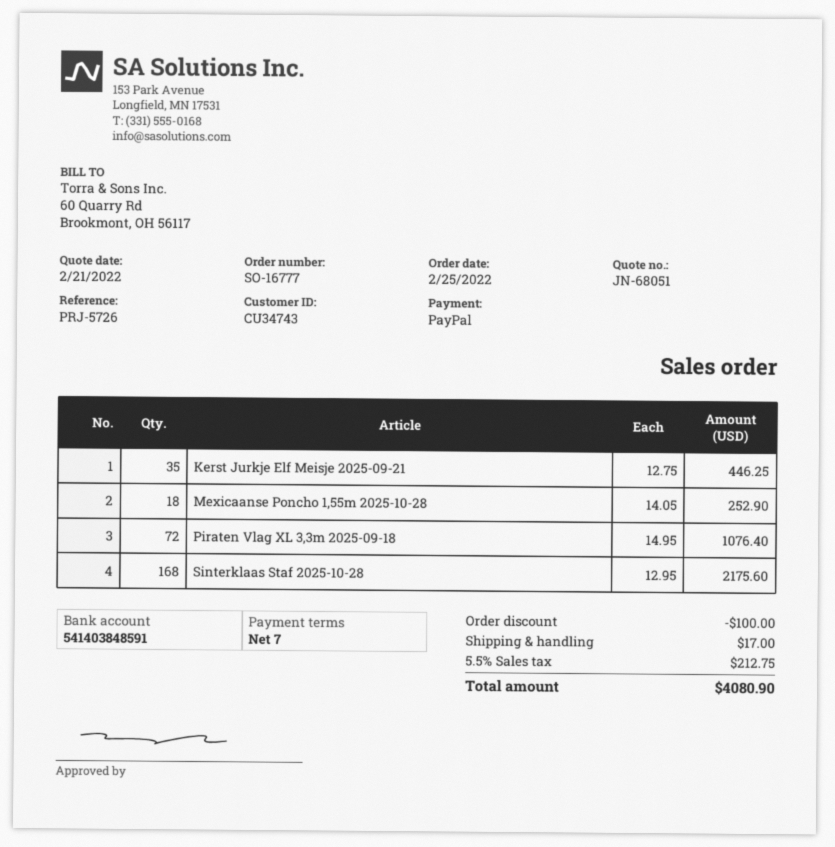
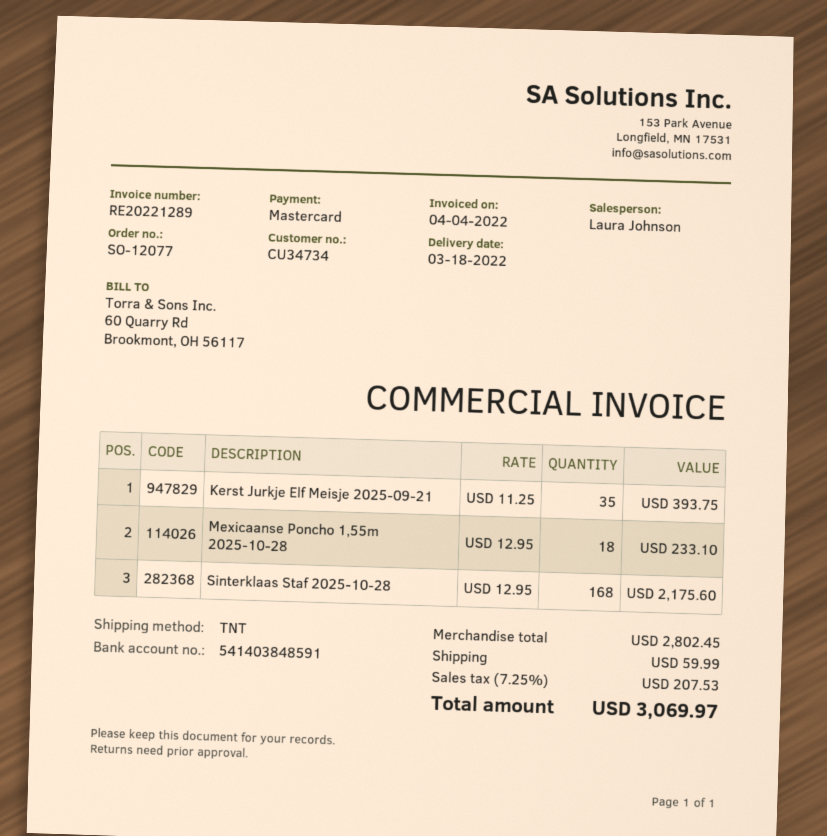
order number: SO-16777 -> SO-12077
customer number: CU34743 -> CU34734
payment method: PayPal -> Mastercard
Kerst Jurkje Elf Meisje 2025-09-21: 35 x 12.75 = 446.25 -> 35 x 11.25 = 393.75
Mexicaanse Poncho 1,55m 2025-10-28: 18 x 14.05 = 252.90 -> 18 x 12.95 = 233.10
Piraten Vlag XL 3,3m 2025-09-18: 72 x 14.95 = 1076.40 -> none
discount: 100.00 -> none
shipping: 17.00 -> 59.99
tax: 5.5% = 212.75 -> 7.25% = 207.53
total: 4080.90 -> 3069.97

